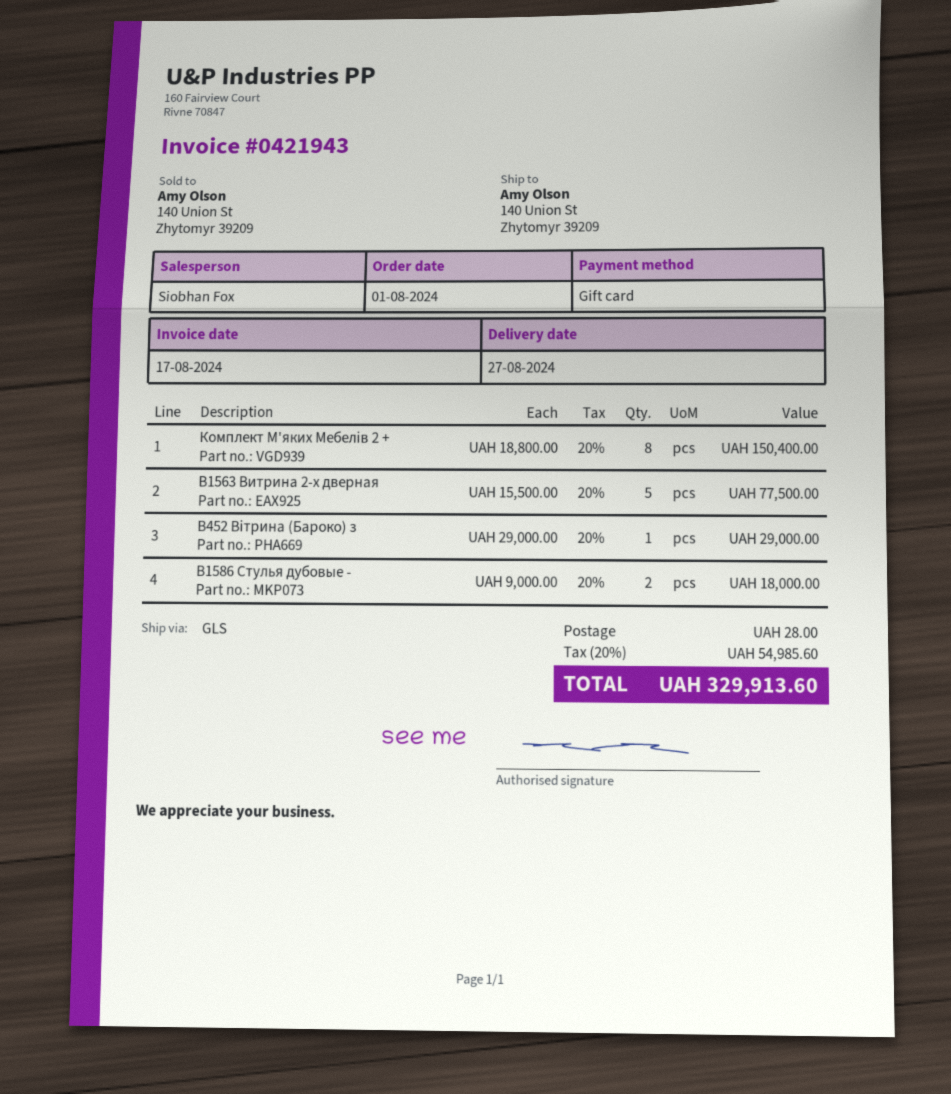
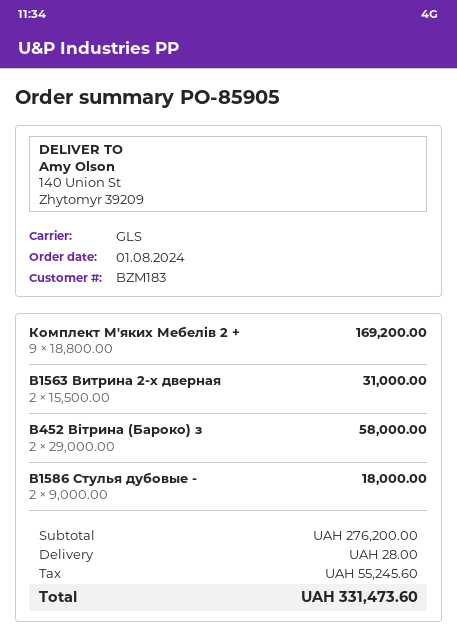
Комплект М'яких Мебелів 2 +: 8 x 18800.00 = 150400.00 -> 9 x 18800.00 = 169200.00
В1563 Витрина 2-х дверная: 5 x 15500.00 = 77500.00 -> 2 x 15500.00 = 31000.00
В452 Вітрина (Бароко) з: 1 x 29000.00 = 29000.00 -> 2 x 29000.00 = 58000.00
tax: 54985.60 -> 55245.60
total: 329913.60 -> 331473.60

